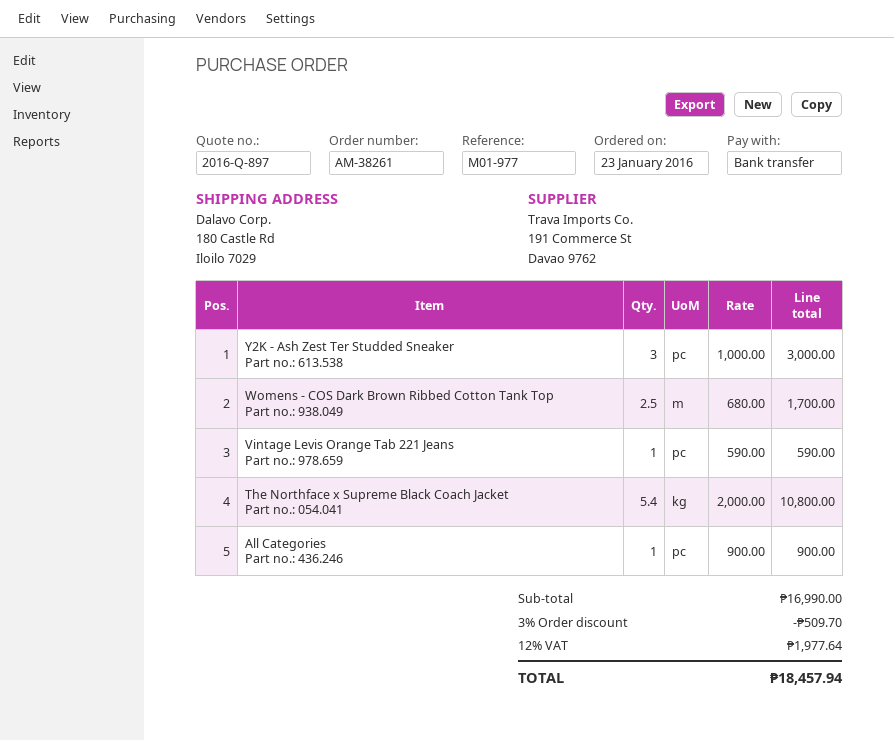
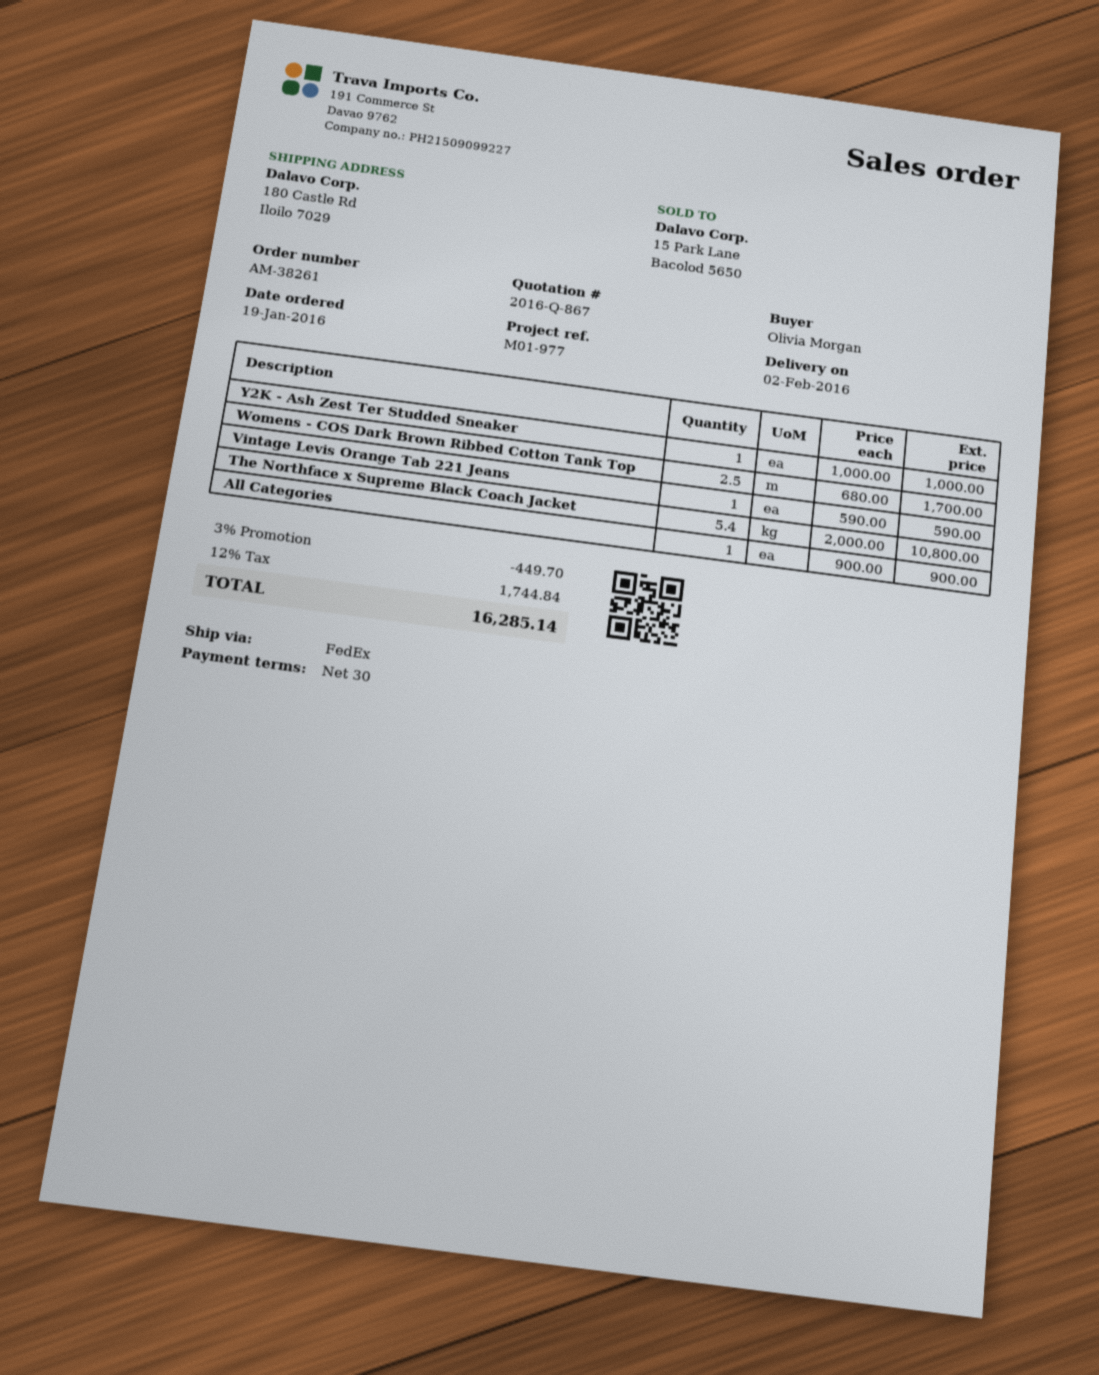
quote number: 2016-Q-897 -> 2016-Q-867
order date: 2016-01-23 -> 2016-01-19
Y2K - Ash Zest Ter Studded Sneaker: 3 x 1000.00 = 3000.00 -> 1 x 1000.00 = 1000.00
discount: 3% = 509.70 -> 3% = 449.70
tax: 12% = 1977.64 -> 12% = 1744.84
total: 18457.94 -> 16285.14

